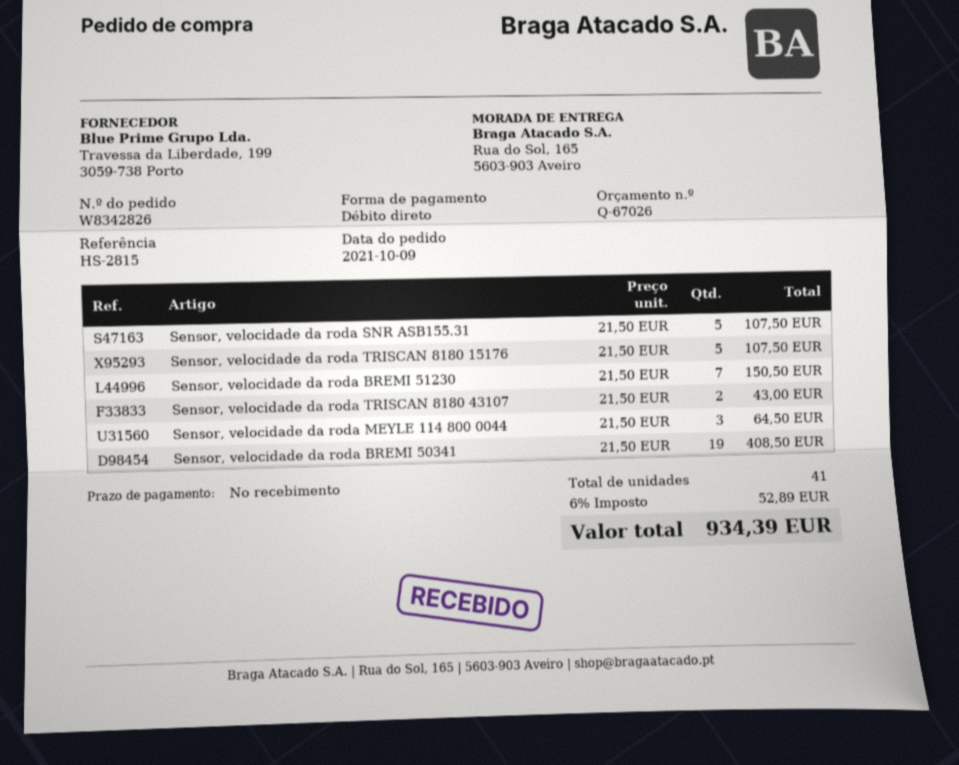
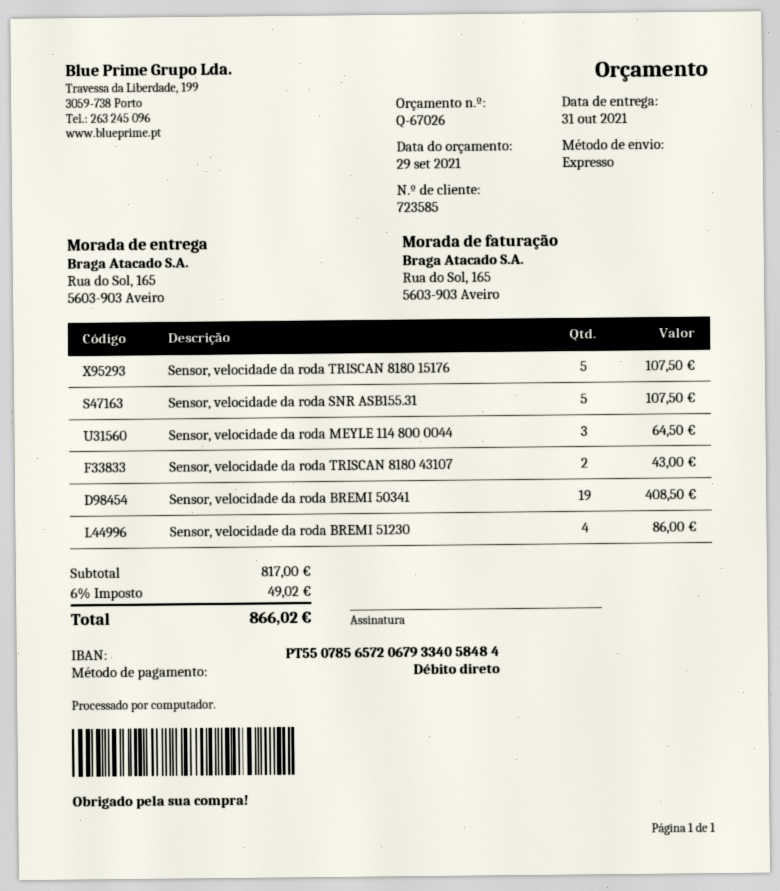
Sensor, velocidade da roda BREMI 51230: 7 for 150.50 -> 4 for 86.00
tax: 6% = 52.89 -> 6% = 49.02
total: 934.39 -> 866.02

